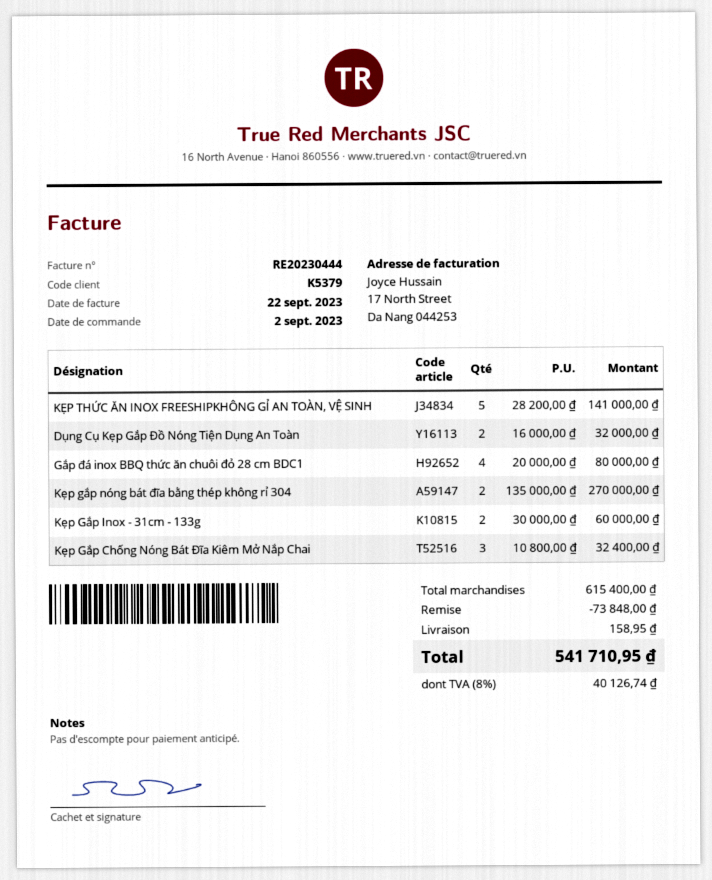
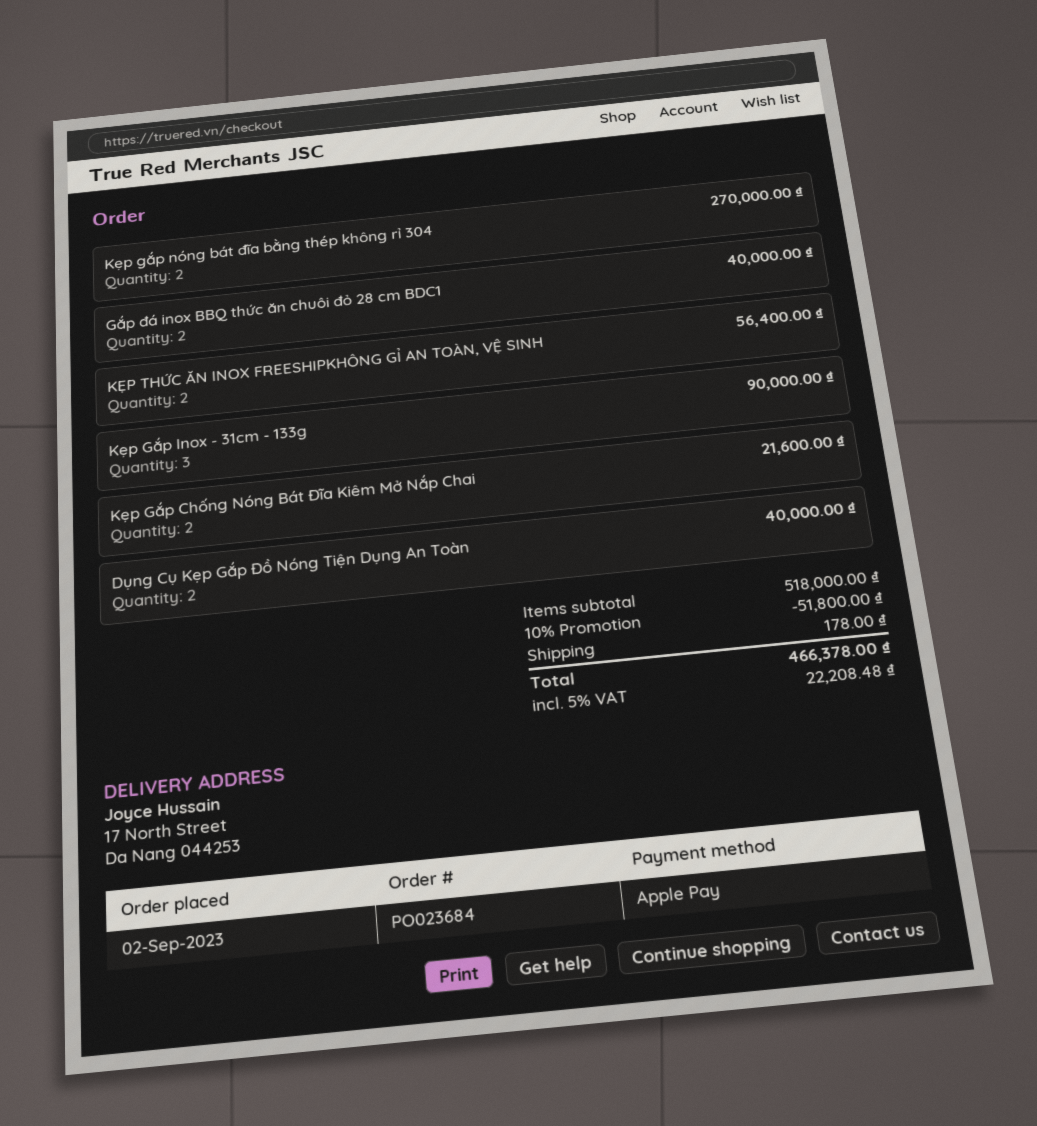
KẸP THỨC ĂN INOX FREESHIPKHÔNG GỈ AN TOÀN, VỆ SINH: 5 for 141000.00 -> 2 for 56400.00
Dụng Cụ Kẹp Gắp Đồ Nóng Tiện Dụng An Toàn: 2 for 32000.00 -> 2 for 40000.00
Gắp đá inox BBQ thức ăn chuôi đỏ 28 cm BDC1: 4 for 80000.00 -> 2 for 40000.00
Kẹp Gắp Inox - 31cm - 133g: 2 for 60000.00 -> 3 for 90000.00
Kẹp Gắp Chống Nóng Bát Đĩa Kiêm Mở Nắp Chai: 3 for 32400.00 -> 2 for 21600.00
subtotal: 615400.00 -> 518000.00
discount: 73848.00 -> 51800.00
shipping: 158.95 -> 178.00
tax: 8% = 40126.74 -> 5% = 22208.48
total: 541710.95 -> 466378.00

